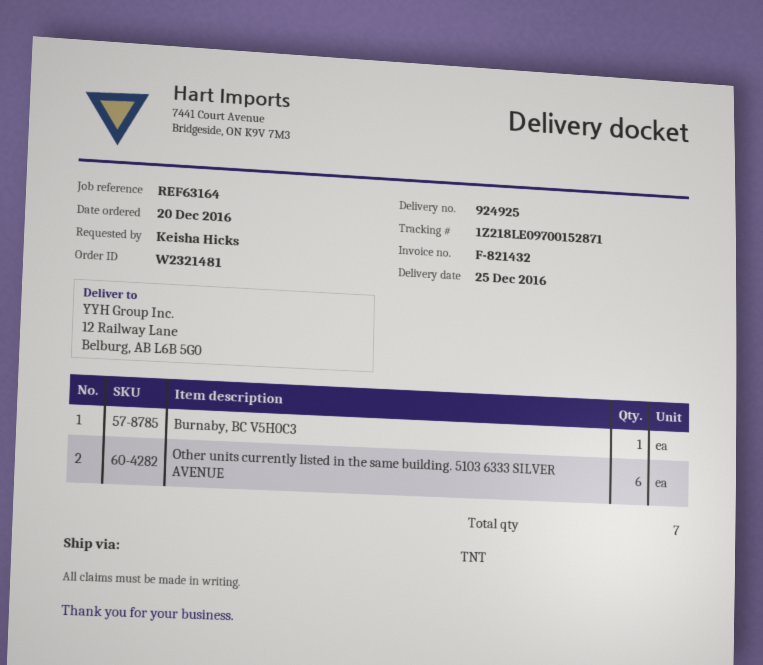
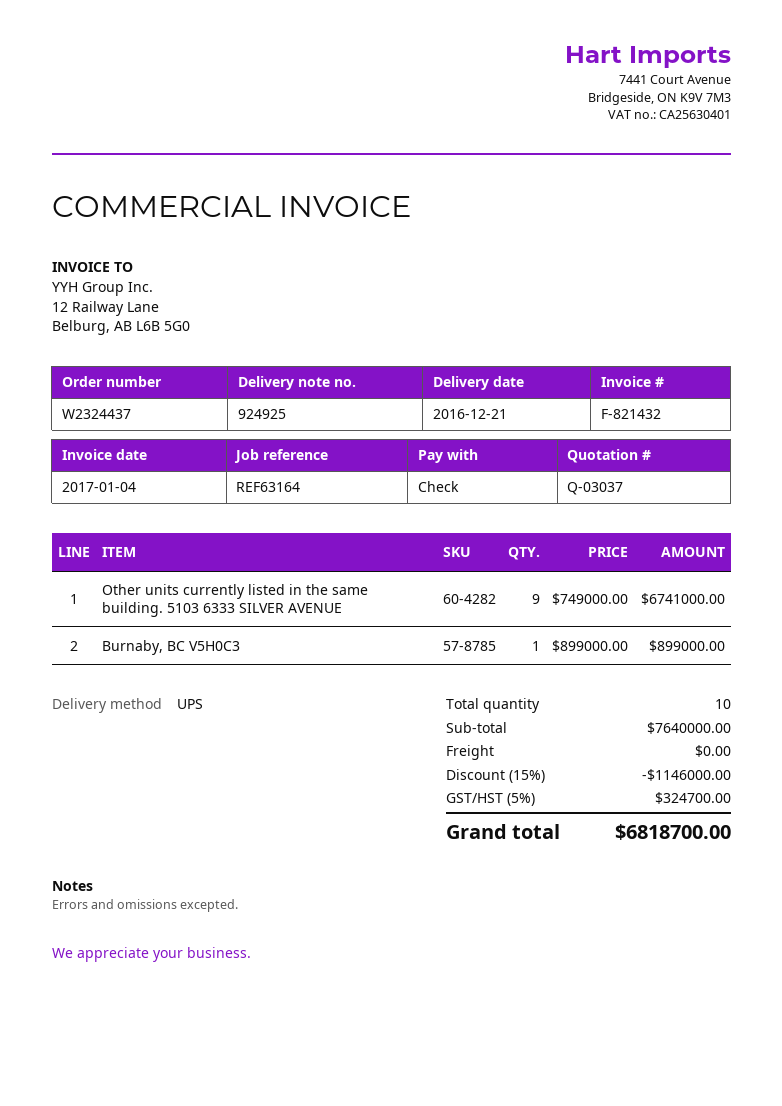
order number: W2321481 -> W2324437
delivery date: 2016-12-25 -> 2016-12-21
shipping method: TNT -> UPS
Other units currently listed in the same building. 5103 6333 SILVER AVENUE: 6 -> 9
total quantity: 7 -> 10

